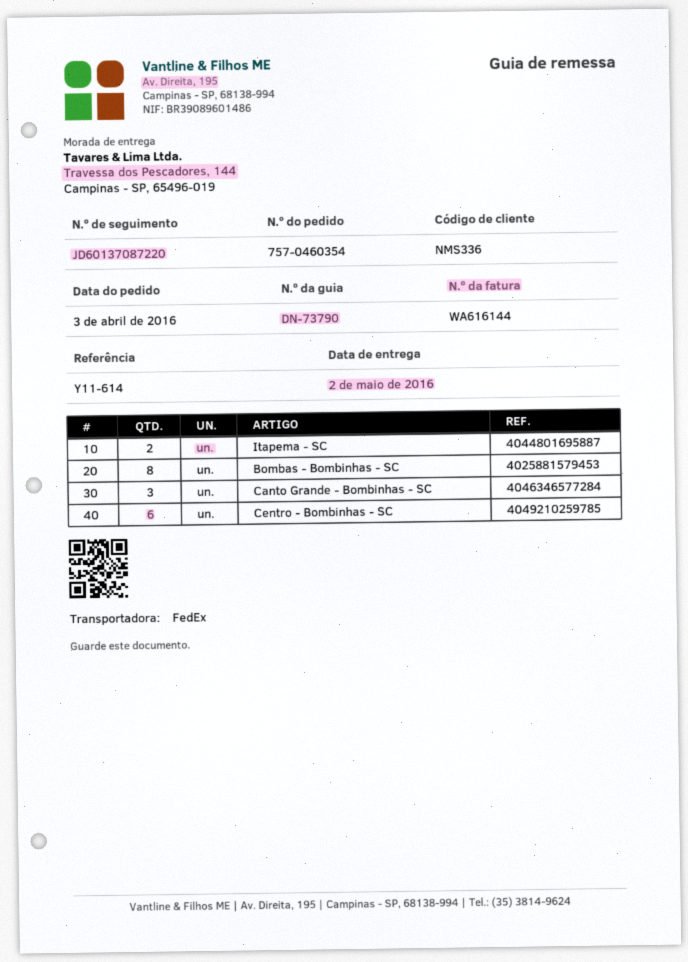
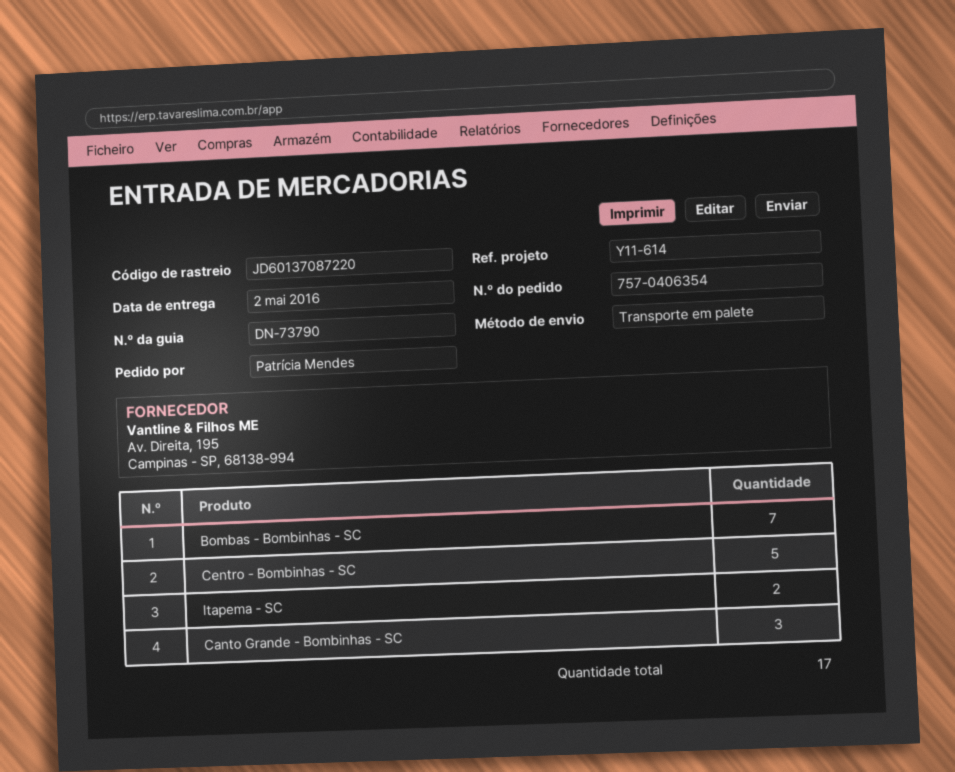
order number: 757-0460354 -> 757-0406354
shipping method: FedEx -> pallet freight
Bombas - Bombinhas - SC: 8 -> 7
Centro - Bombinhas - SC: 6 -> 5

